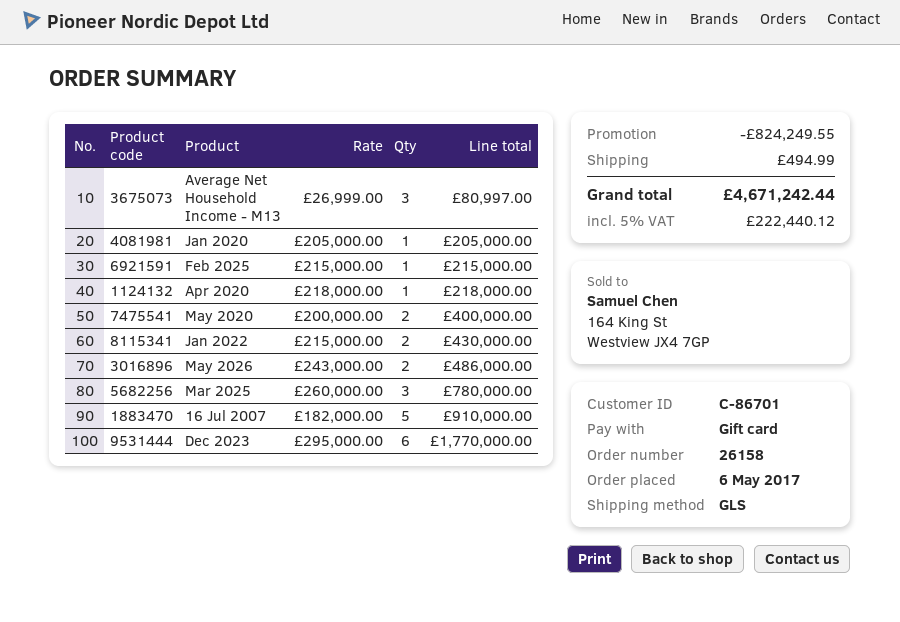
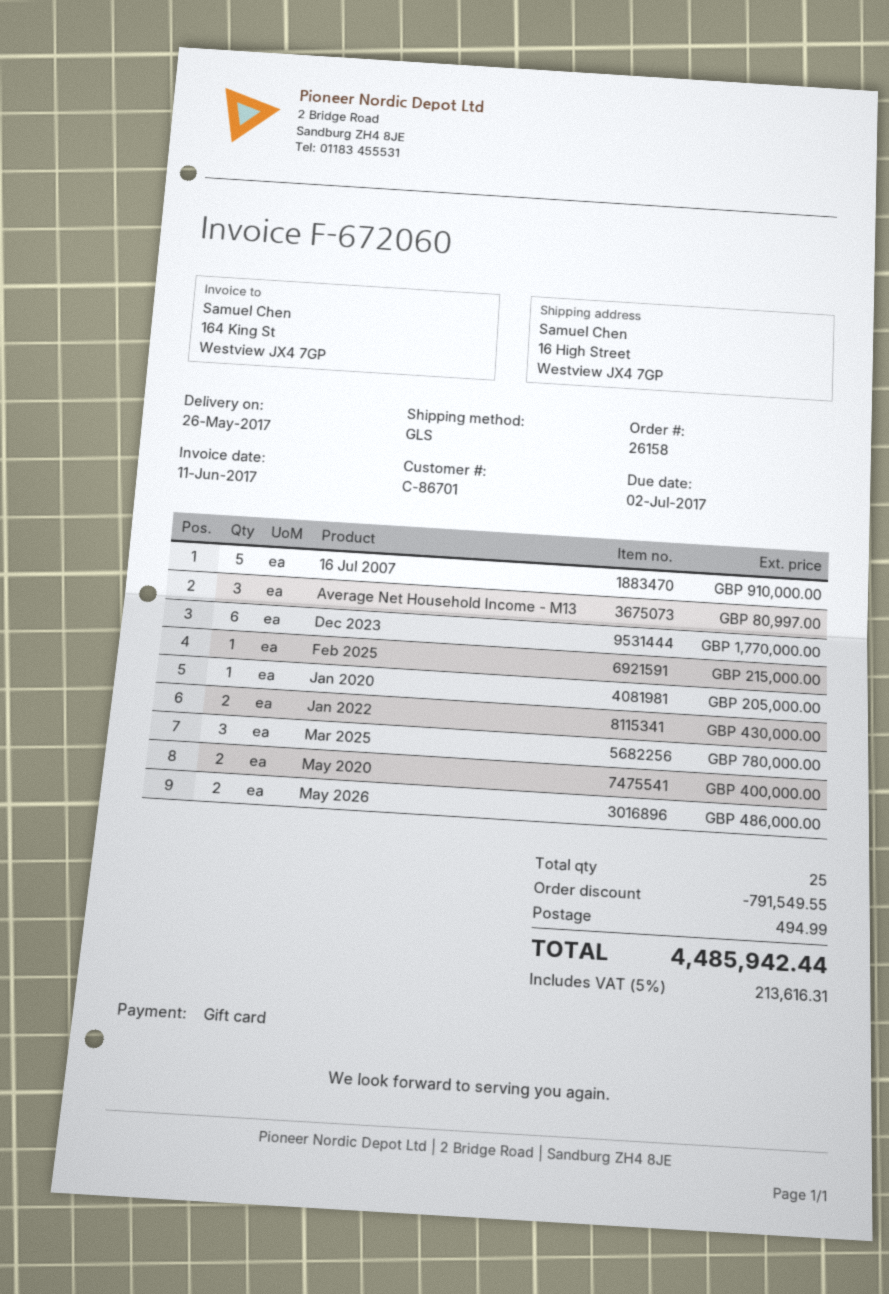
Apr 2020: 1 for 218000.00 -> none
discount: 824249.55 -> 791549.55
tax: 5% = 222440.12 -> 5% = 213616.31
total: 4671242.44 -> 4485942.44

